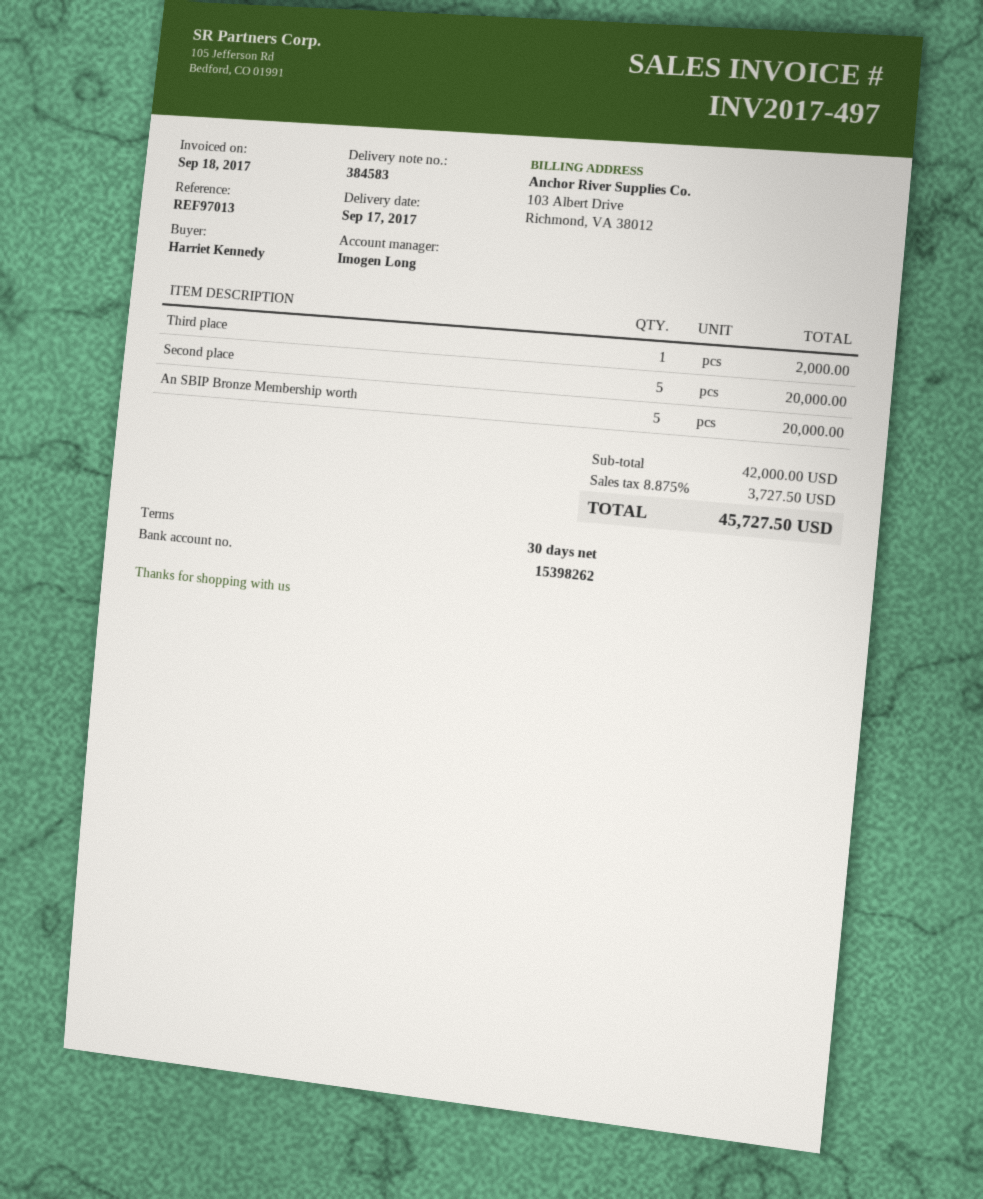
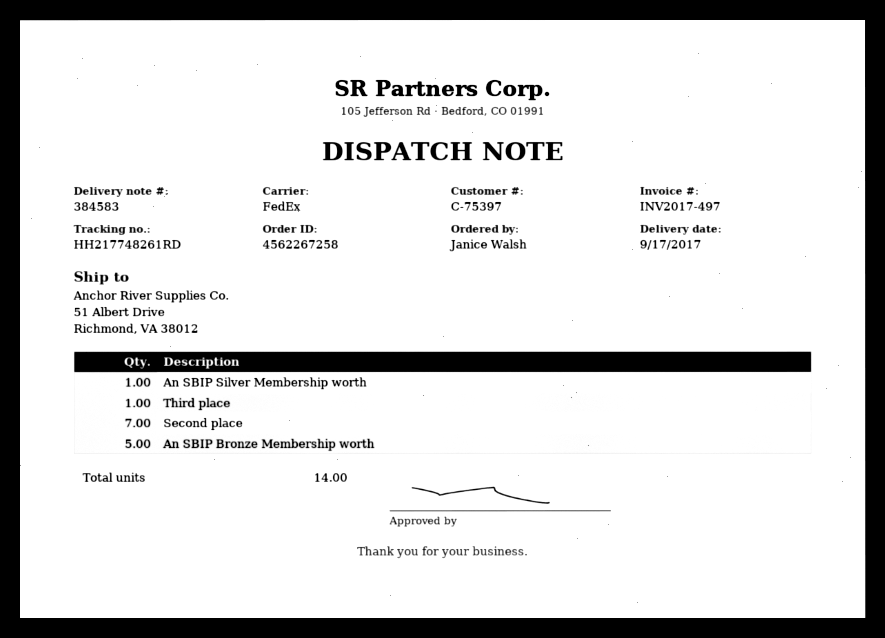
ordered by: Harriet Kennedy -> Janice Walsh
Second place: 5 -> 7
An SBIP Silver Membership worth: none -> 1

